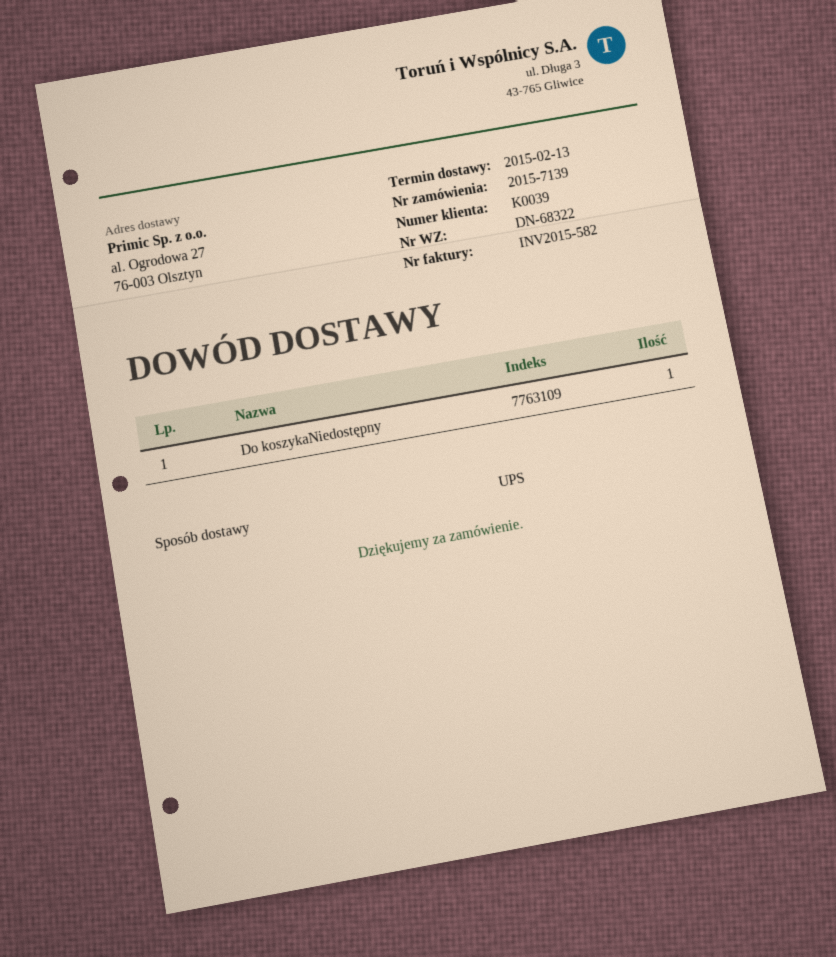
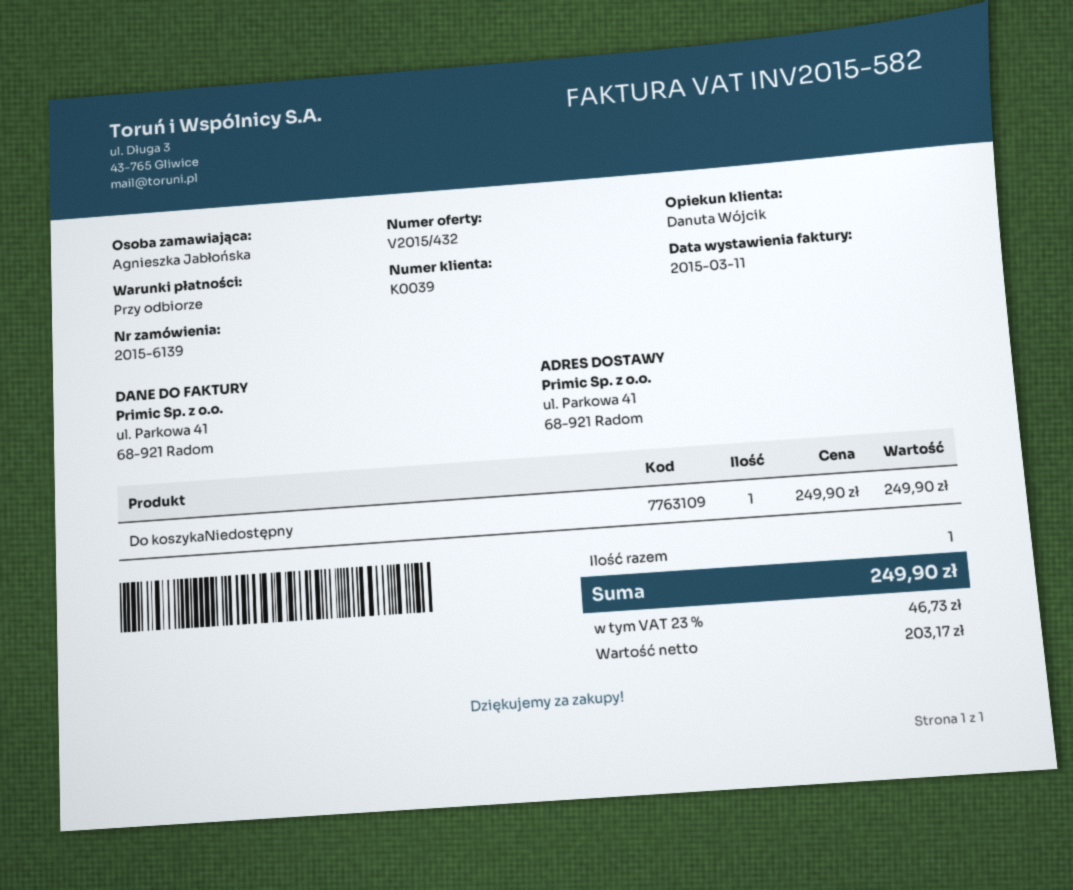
order number: 2015-7139 -> 2015-6139
ship to: al. Ogrodowa 27, 76-003 Olsztyn -> ul. Parkowa 41, 68-921 Radom

